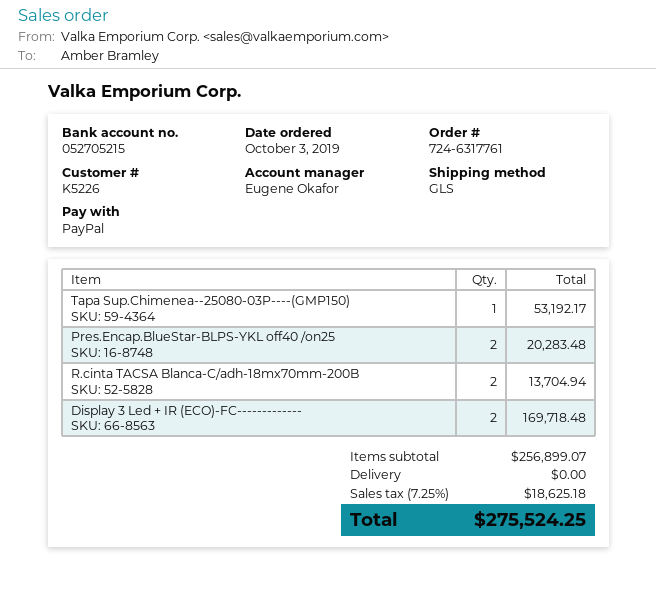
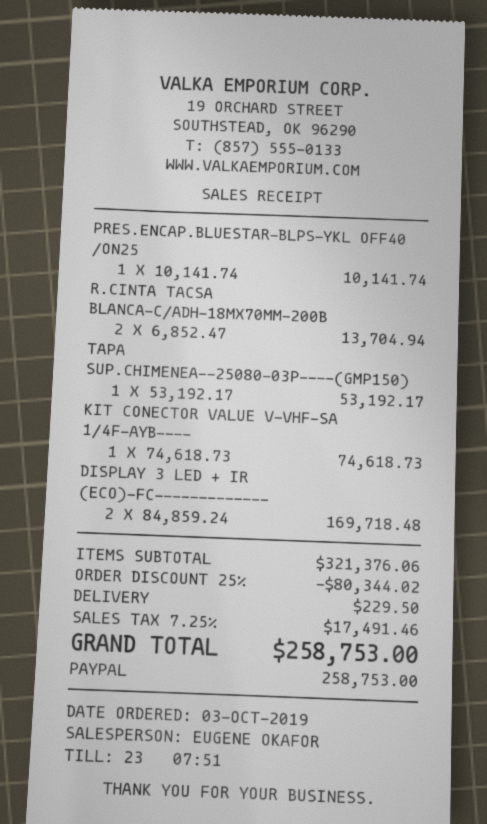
Pres.Encap.BlueStar-BLPS-YKL off40 /on25: 2 for 20283.48 -> 1 for 10141.74
KIT CONECTOR VALUE V-VHF-SA 1/4F-AYB----: none -> 1 for 74618.73
subtotal: 256899.07 -> 321376.06
discount: none -> 25% = 80344.02
shipping: 0.00 -> 229.50
tax: 7.25% = 18625.18 -> 7.25% = 17491.46
total: 275524.25 -> 258753.00

